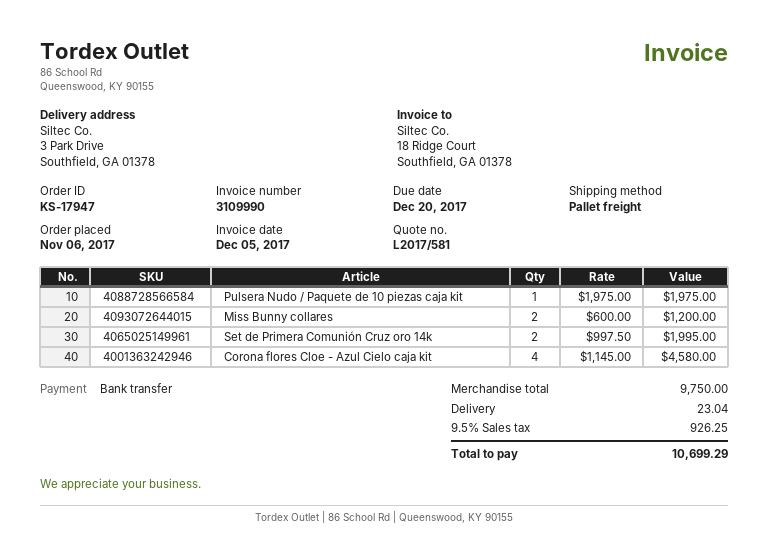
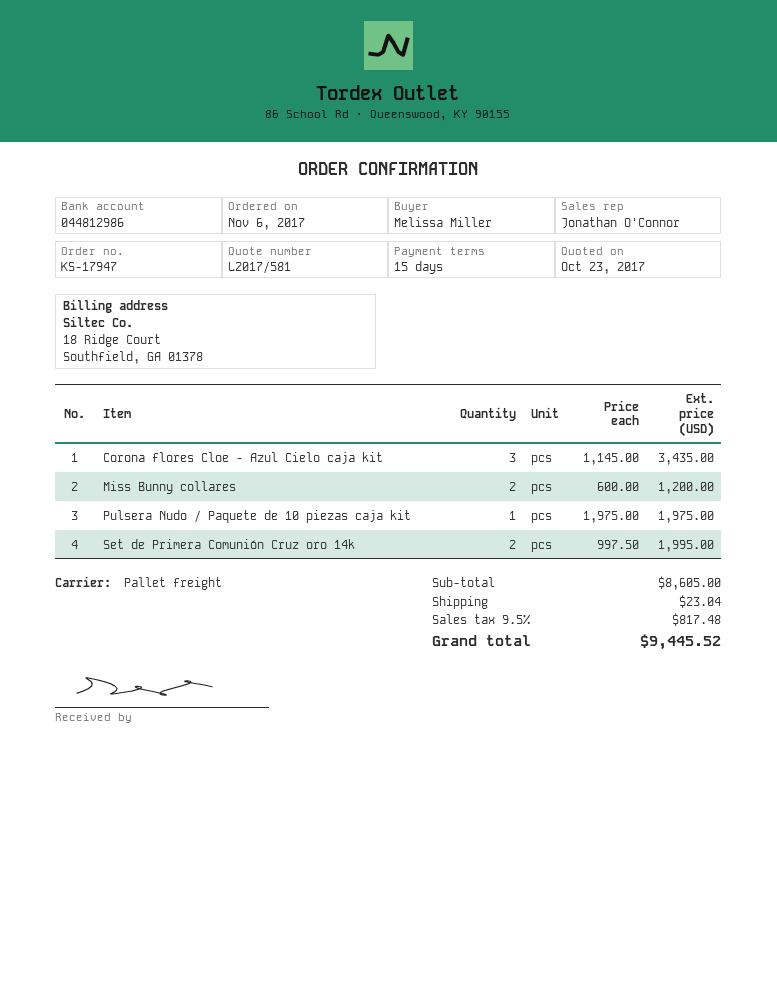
Corona flores Cloe - Azul Cielo caja kit: 4 x 1145.00 = 4580.00 -> 3 x 1145.00 = 3435.00
subtotal: 9750.00 -> 8605.00
tax: 9.5% = 926.25 -> 9.5% = 817.48
total: 10699.29 -> 9445.52

